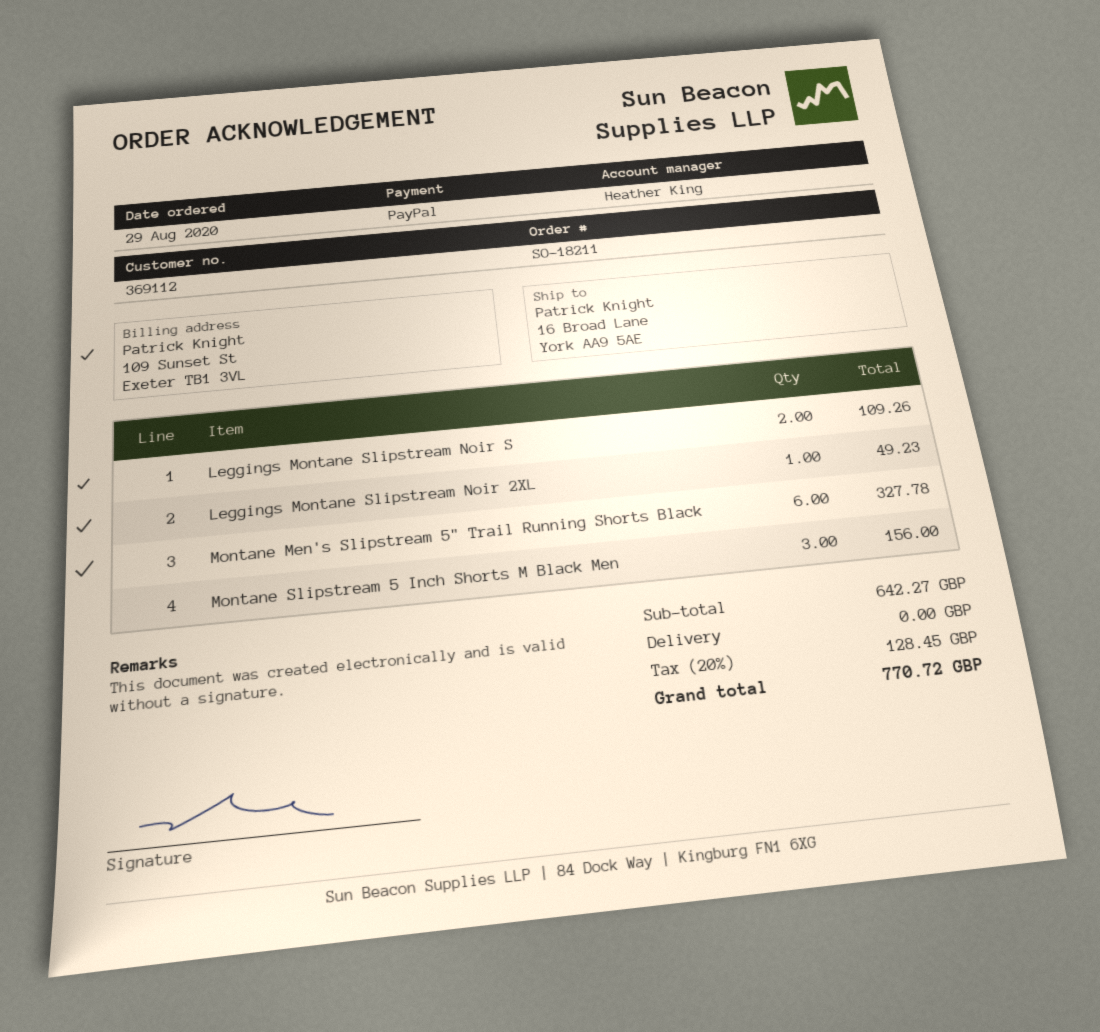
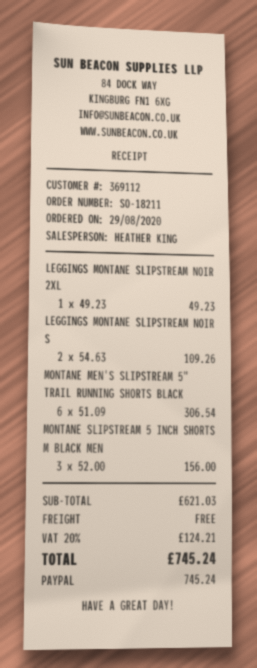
Montane Men's Slipstream 5" Trail Running Shorts Black: 6 for 327.78 -> 6 for 306.54
subtotal: 642.27 -> 621.03
tax: 20% = 128.45 -> 20% = 124.21
total: 770.72 -> 745.24

